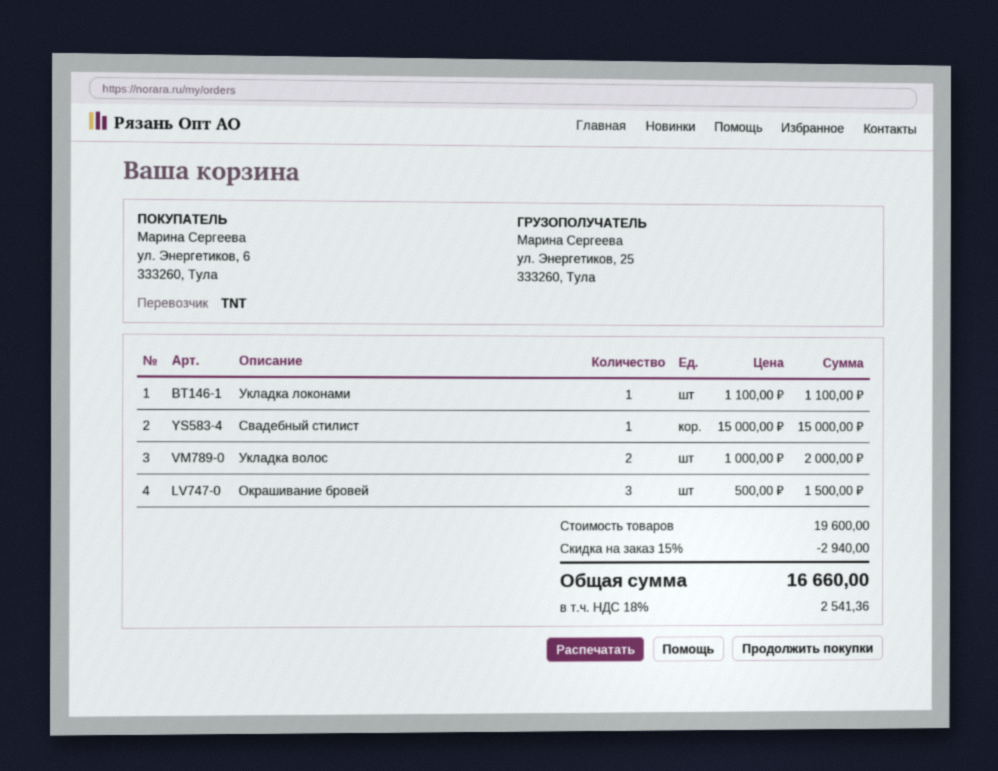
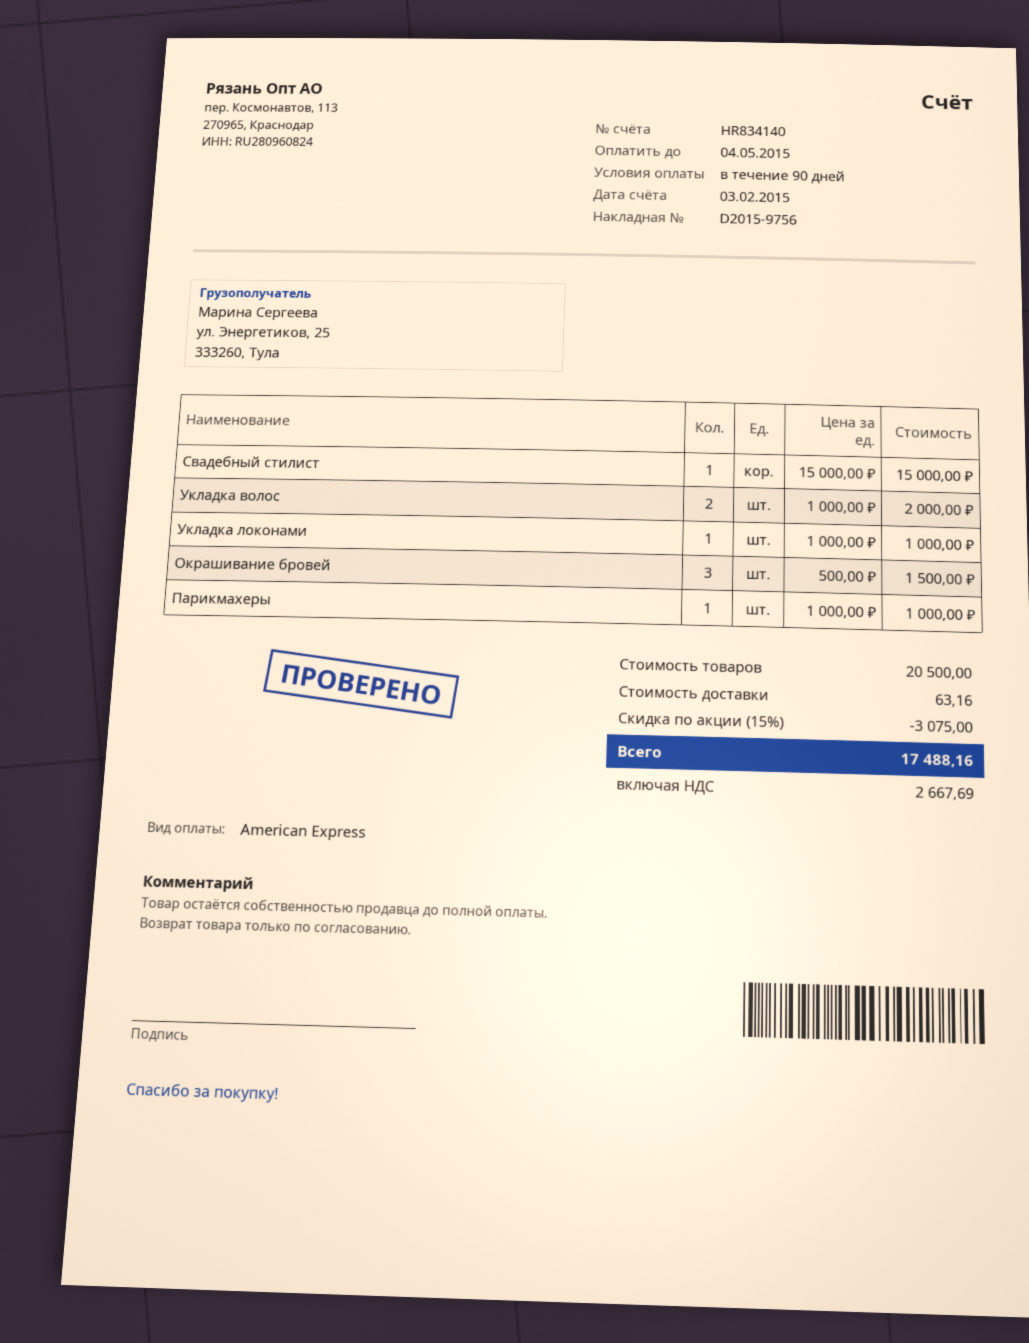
Укладка локонами: 1 x 1100.00 = 1100.00 -> 1 x 1000.00 = 1000.00
Парикмахеры: none -> 1 x 1000.00 = 1000.00
subtotal: 19600.00 -> 20500.00
discount: 15% = 2940.00 -> 15% = 3075.00
shipping: none -> 63.16
tax: 2541.36 -> 2667.69
total: 16660.00 -> 17488.16

